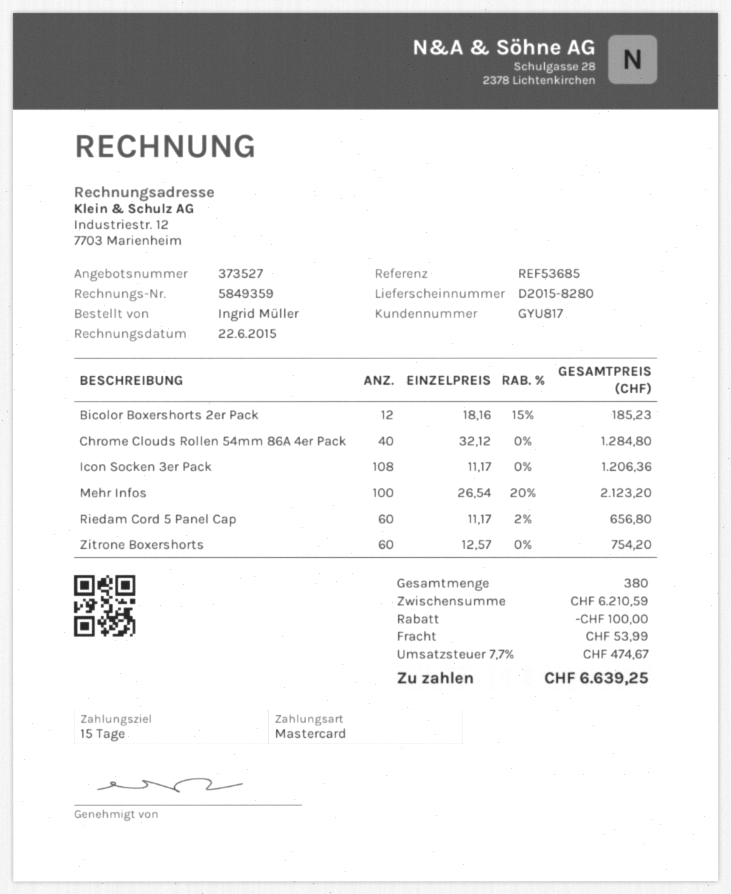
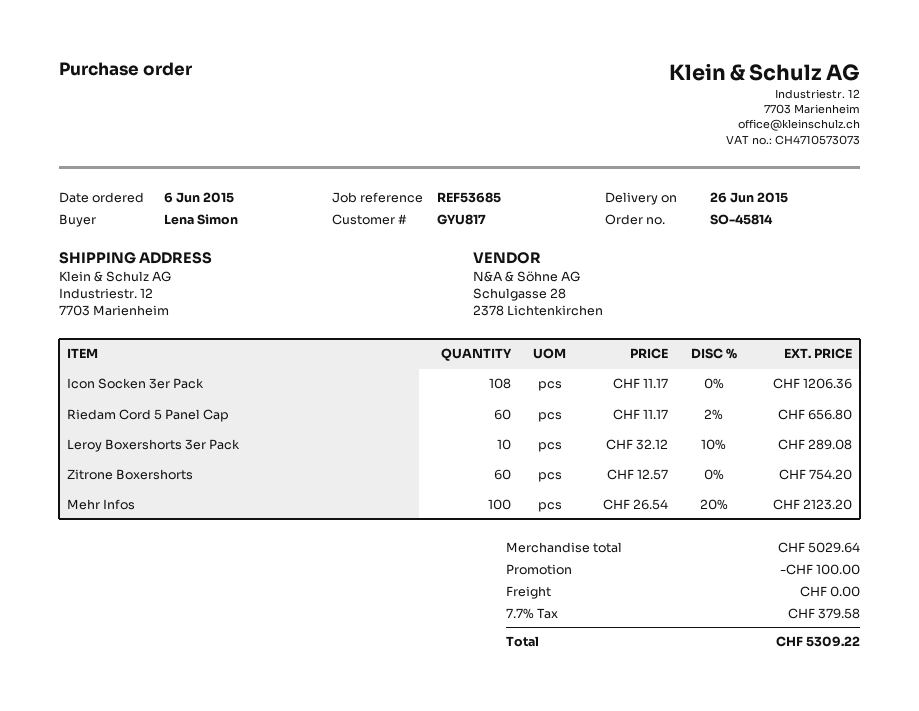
ordered by: Ingrid Müller -> Lena Simon
Bicolor Boxershorts 2er Pack: 12 x 18.16 - 15% = 185.23 -> none
Chrome Clouds Rollen 54mm 86A 4er Pack: 40 x 32.12 = 1284.80 -> none
Leroy Boxershorts 3er Pack: none -> 10 x 32.12 - 10% = 289.08
subtotal: 6210.59 -> 5029.64
shipping: 53.99 -> 0.00
tax: 7.7% = 474.67 -> 7.7% = 379.58
total: 6639.25 -> 5309.22

